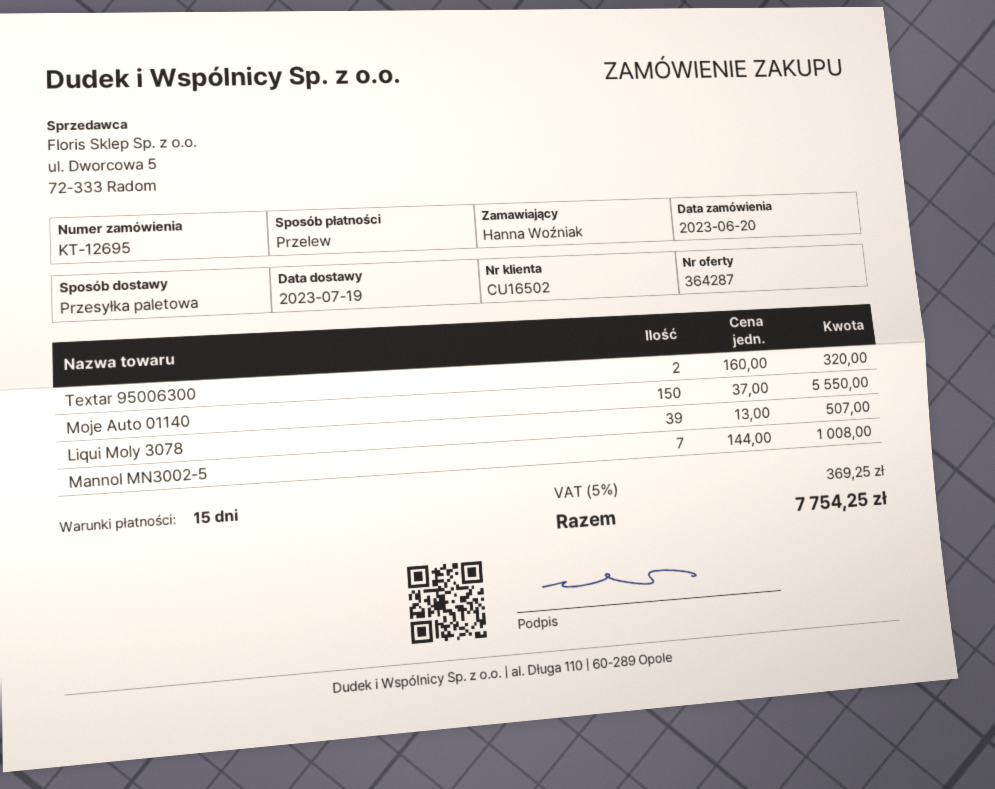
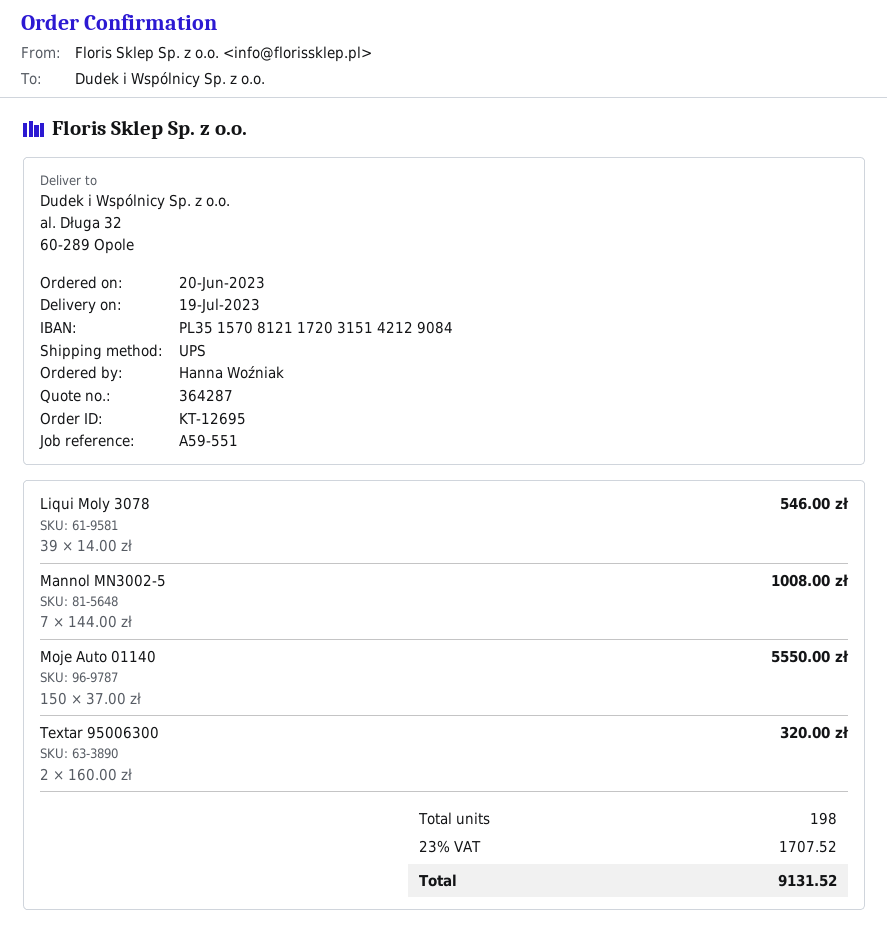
shipping method: pallet freight -> UPS
Liqui Moly 3078: 39 x 13.00 = 507.00 -> 39 x 14.00 = 546.00
tax: 5% = 369.25 -> 23% = 1707.52
total: 7754.25 -> 9131.52

